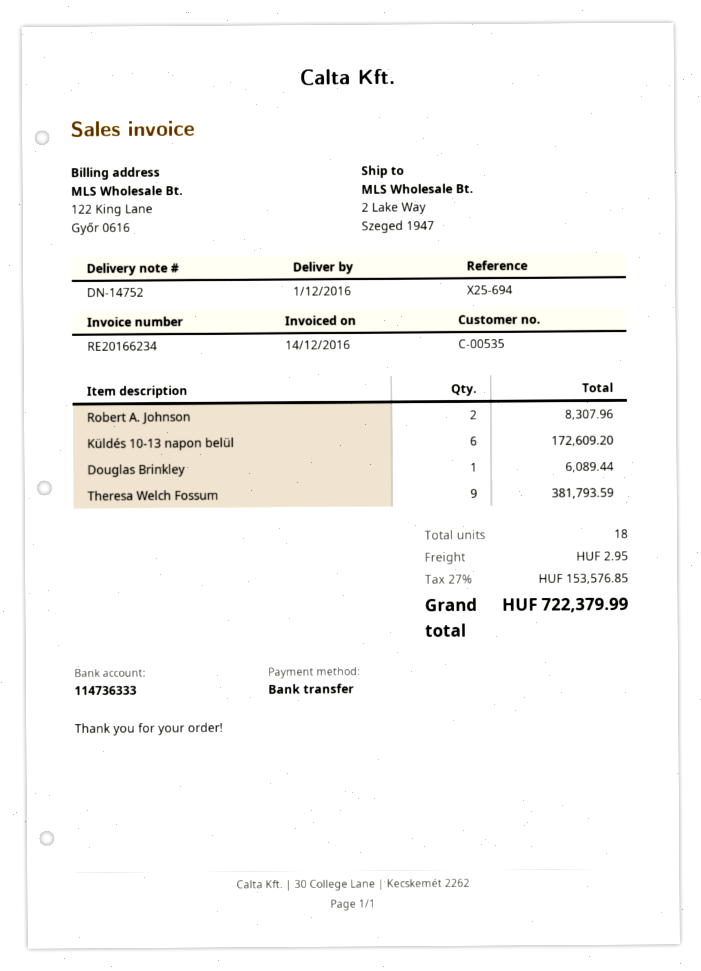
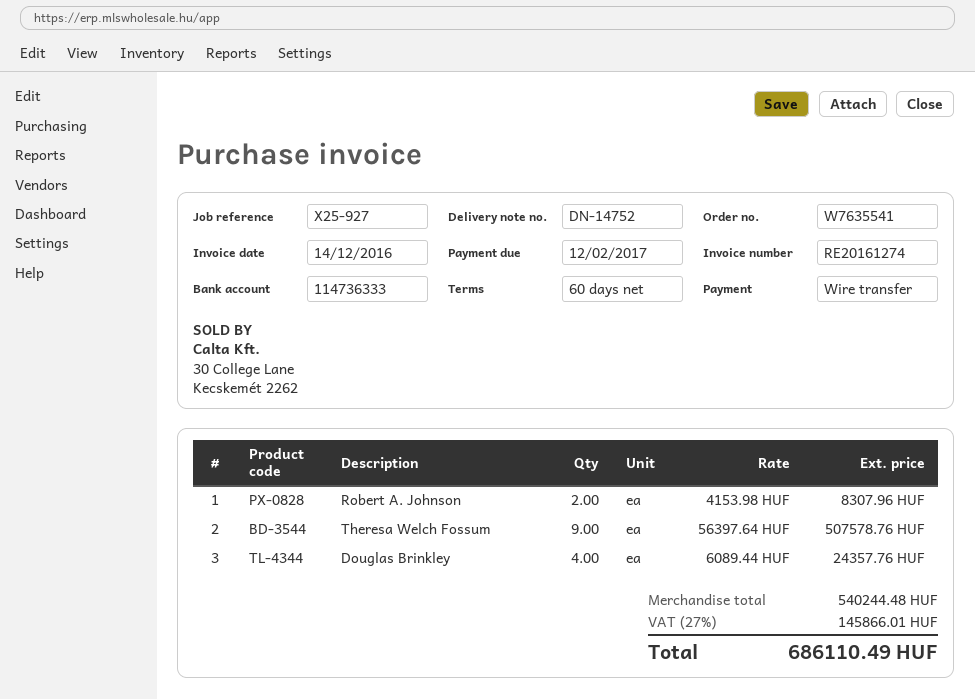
invoice number: RE20166234 -> RE20161274
reference: X25-694 -> X25-927
Küldés 10-13 napon belül: 6 for 172609.20 -> none
Douglas Brinkley: 1 for 6089.44 -> 4 for 24357.76
Theresa Welch Fossum: 9 for 381793.59 -> 9 for 507578.76
shipping: 2.95 -> none
tax: 27% = 153576.85 -> 27% = 145866.01
total: 722379.99 -> 686110.49

